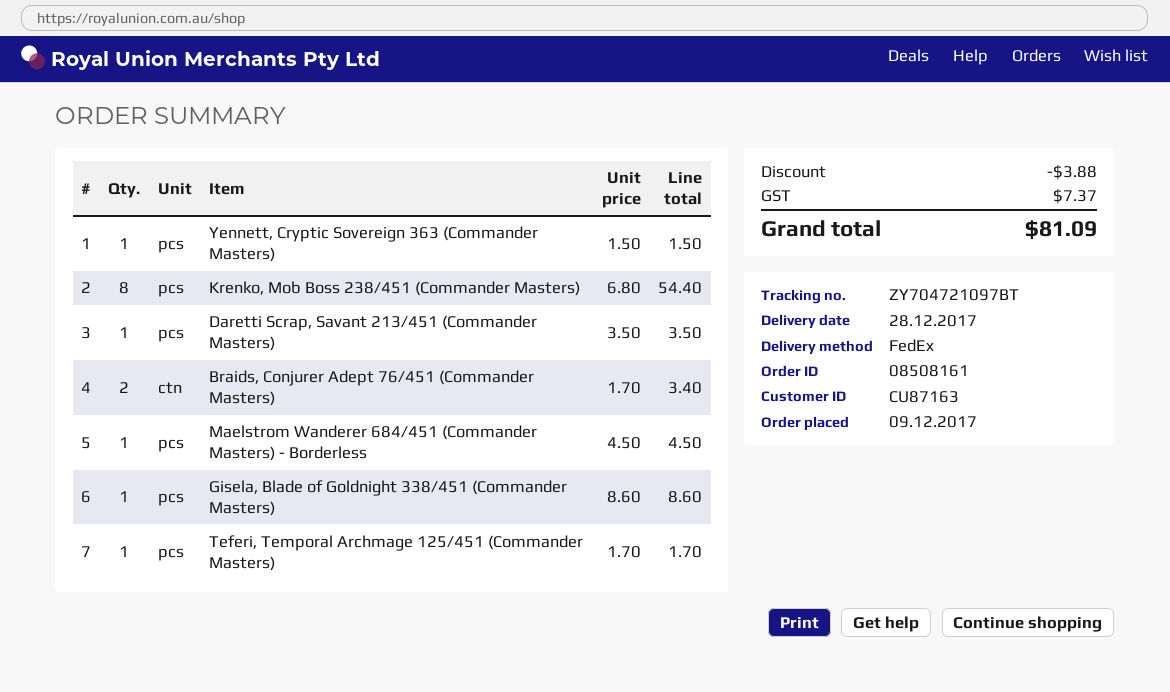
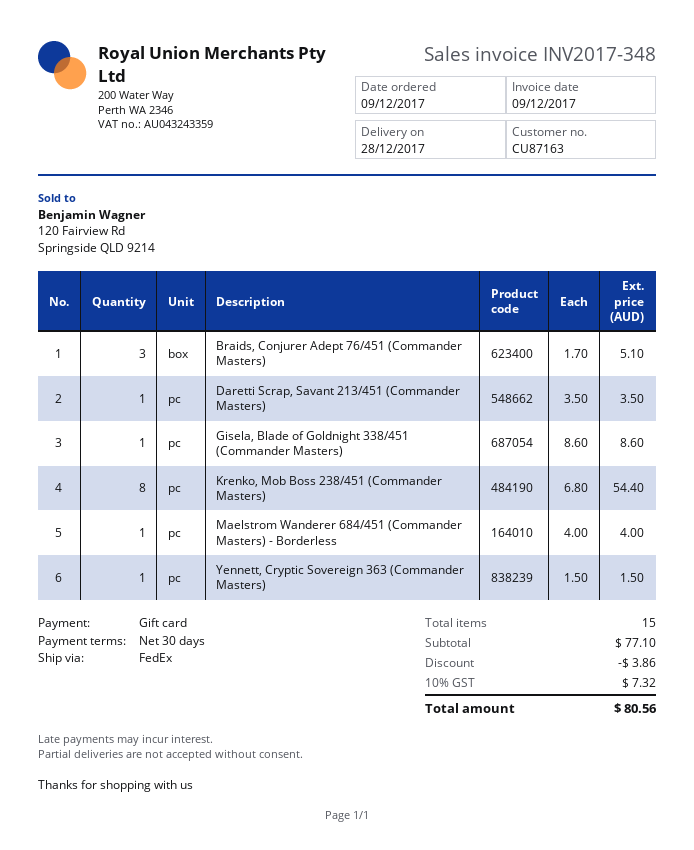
Braids, Conjurer Adept 76/451 (Commander Masters): 2 x 1.70 = 3.40 -> 3 x 1.70 = 5.10
Maelstrom Wanderer 684/451 (Commander Masters) - Borderless: 1 x 4.50 = 4.50 -> 1 x 4.00 = 4.00
Teferi, Temporal Archmage 125/451 (Commander Masters): 1 x 1.70 = 1.70 -> none
discount: 3.88 -> 3.86
tax: 7.37 -> 7.32
total: 81.09 -> 80.56

